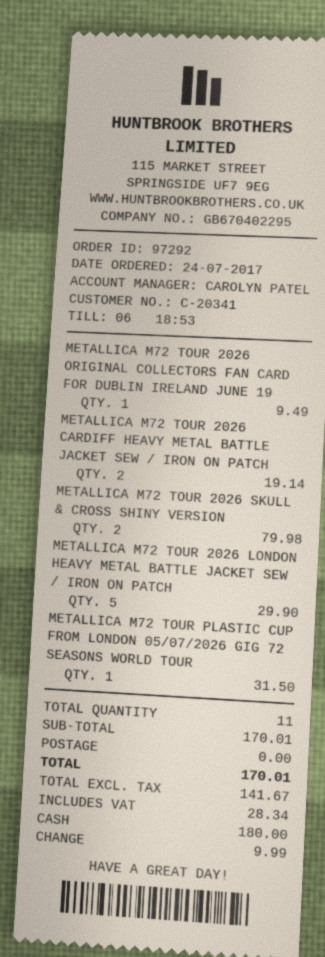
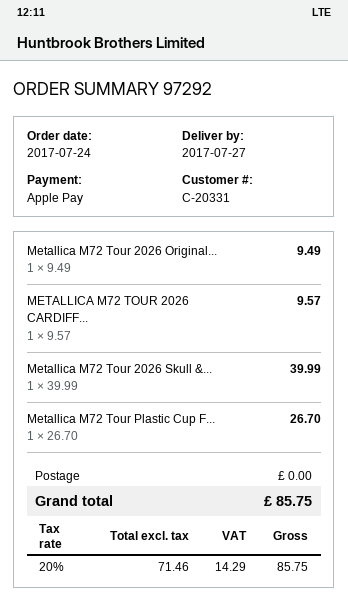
customer number: C-20341 -> C-20331
payment method: cash -> Apple Pay
METALLICA M72 TOUR 2026 CARDIFF HEAVY METAL BATTLE JACKET SEW / IRON ON PATCH: 2 for 19.14 -> 1 for 9.57
METALLICA M72 TOUR 2026 SKULL & CROSS SHINY VERSION: 2 for 79.98 -> 1 for 39.99
METALLICA M72 TOUR 2026 LONDON HEAVY METAL BATTLE JACKET SEW / IRON ON PATCH: 5 for 29.90 -> none
METALLICA M72 TOUR PLASTIC CUP FROM LONDON 05/07/2026 GIG 72 SEASONS WORLD TOUR: 1 for 31.50 -> 1 for 26.70
net: 141.67 -> 71.46
tax: 28.34 -> 14.29
total: 170.01 -> 85.75

